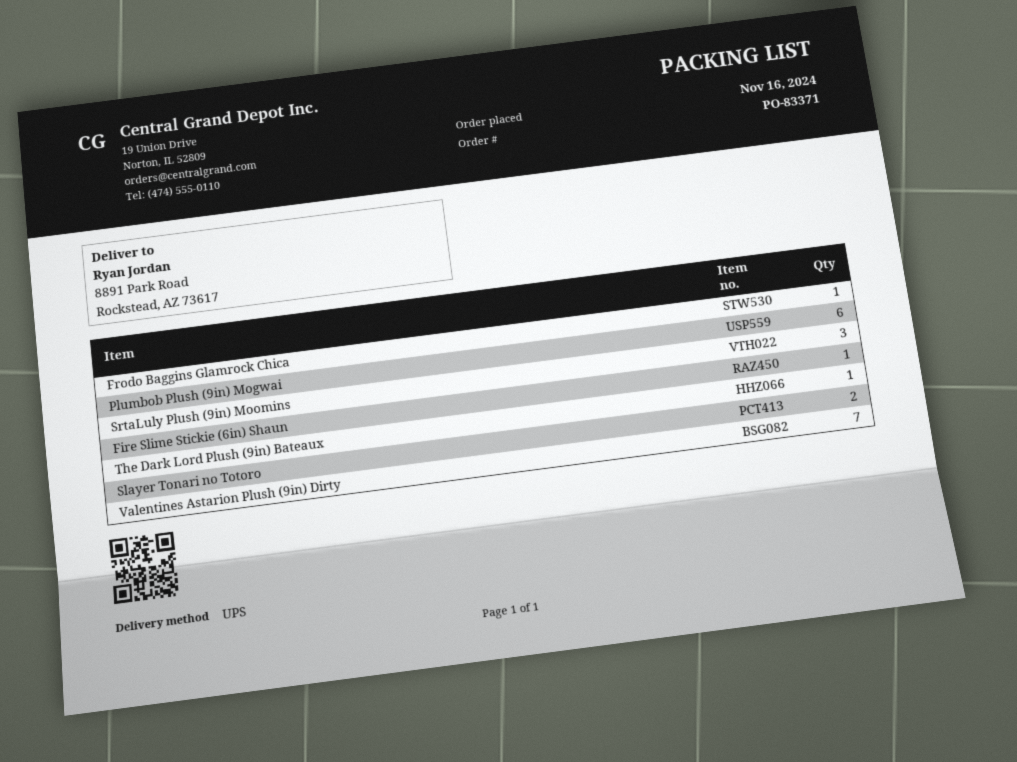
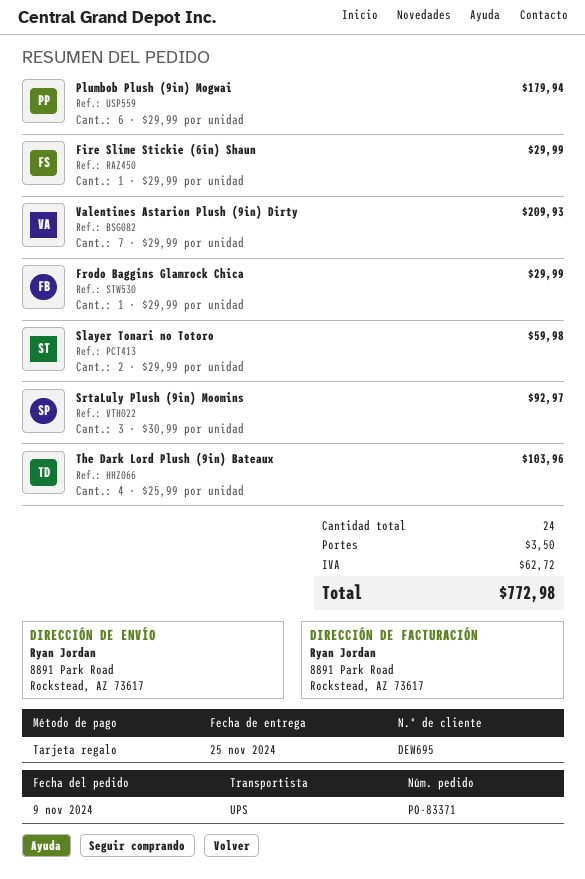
order date: 2024-11-16 -> 2024-11-09
The Dark Lord Plush (9in) Bateaux: 1 -> 4

